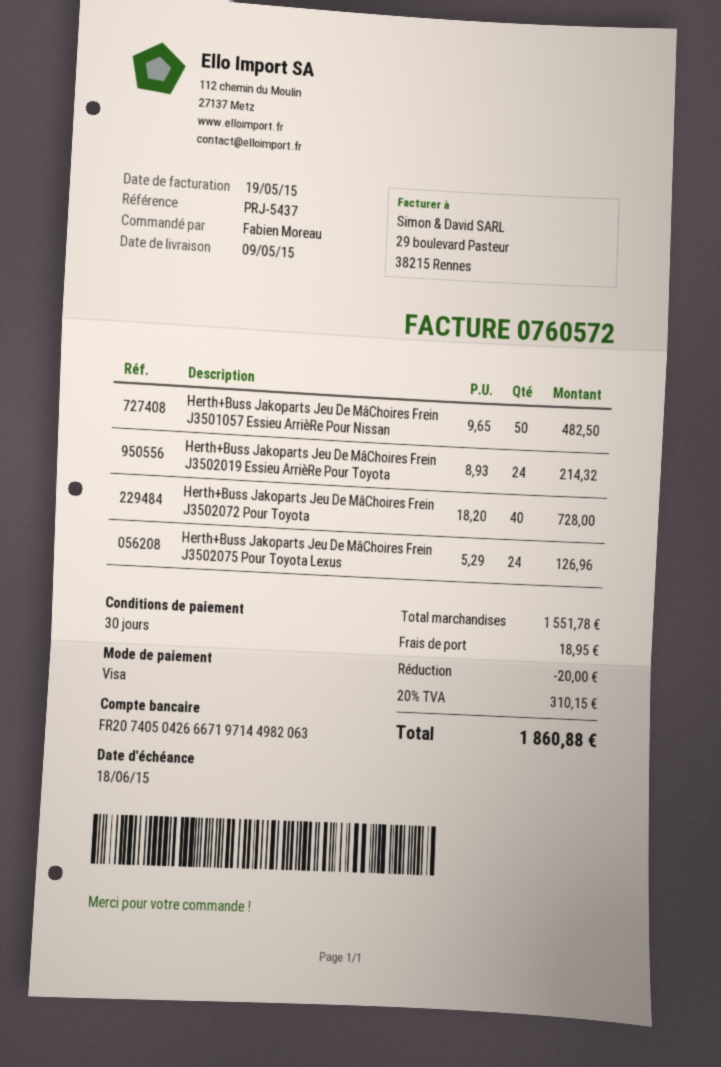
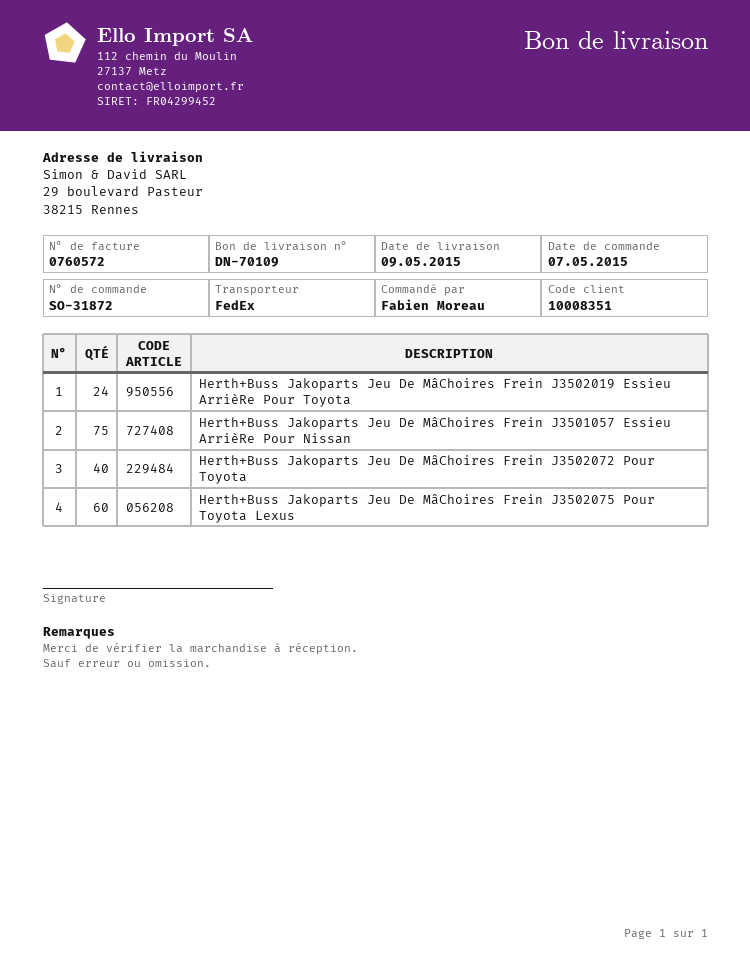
Herth+Buss Jakoparts Jeu De MâChoires Frein J3501057 Essieu ArrièRe Pour Nissan: 50 -> 75
Herth+Buss Jakoparts Jeu De MâChoires Frein J3502075 Pour Toyota Lexus: 24 -> 60

